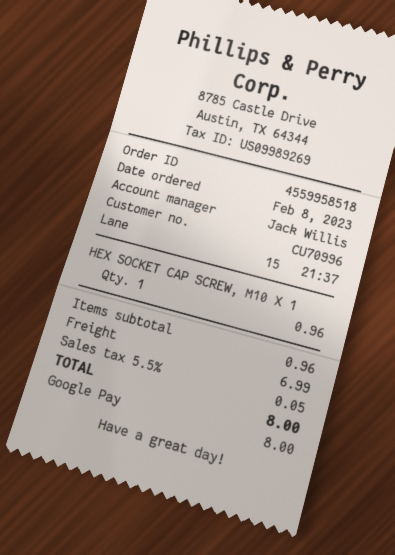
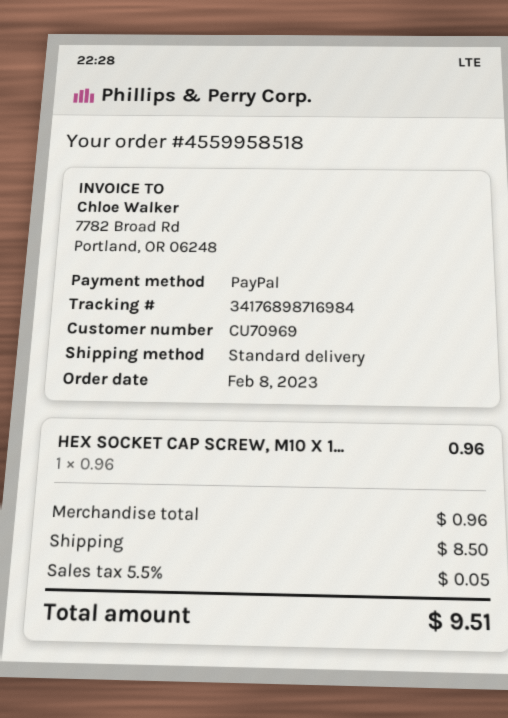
customer number: CU70996 -> CU70969
payment method: Google Pay -> PayPal
shipping: 6.99 -> 8.50
total: 8.00 -> 9.51

